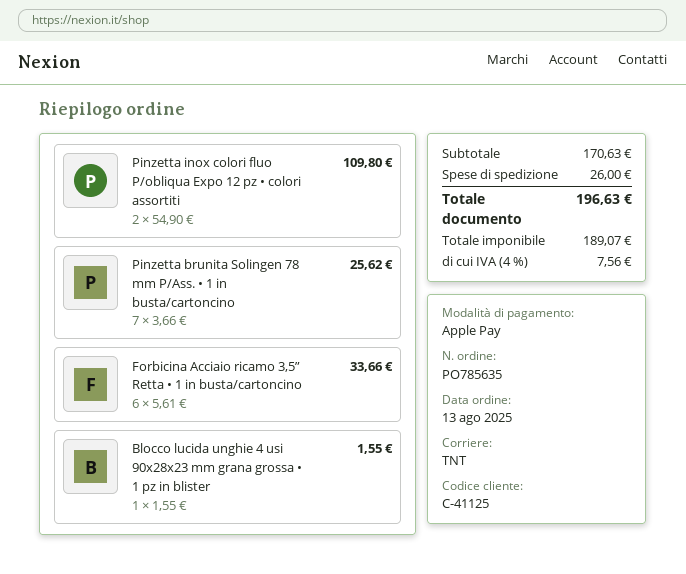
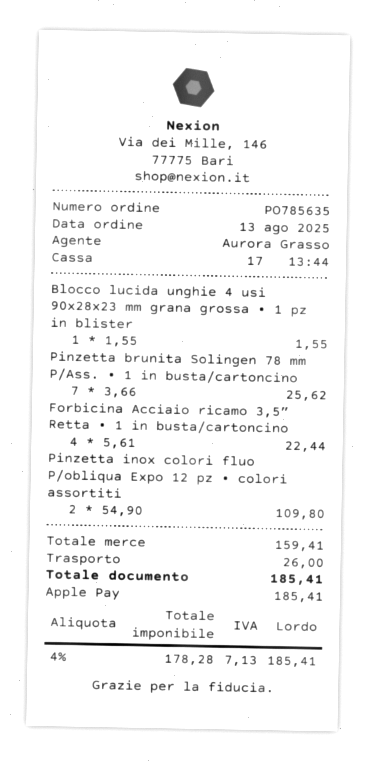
Forbicina Acciaio ricamo 3,5” Retta • 1 in busta/cartoncino: 6 x 5.61 = 33.66 -> 4 x 5.61 = 22.44
subtotal: 170.63 -> 159.41
net: 189.07 -> 178.28
tax: 4% = 7.56 -> 4% = 7.13
total: 196.63 -> 185.41

